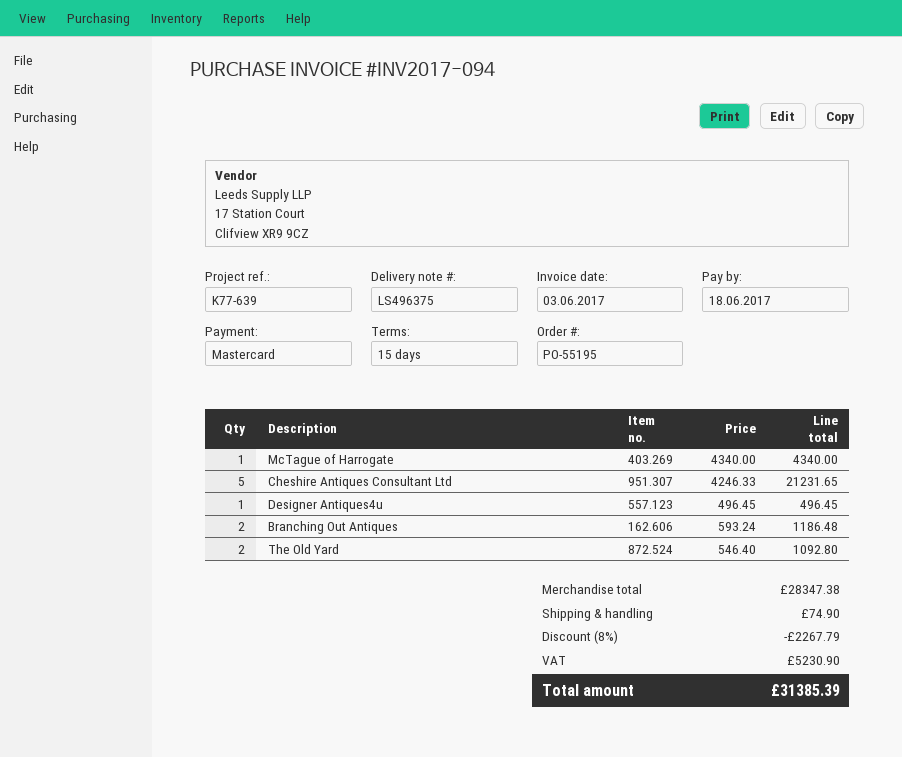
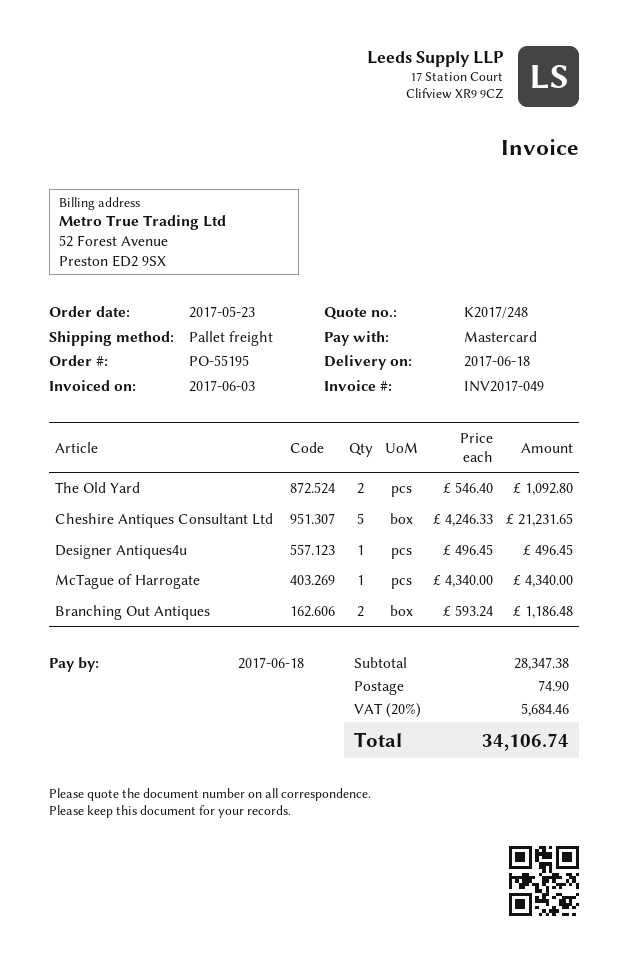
invoice number: INV2017-094 -> INV2017-049
discount: 8% = 2267.79 -> none
tax: 5230.90 -> 5684.46
total: 31385.39 -> 34106.74

